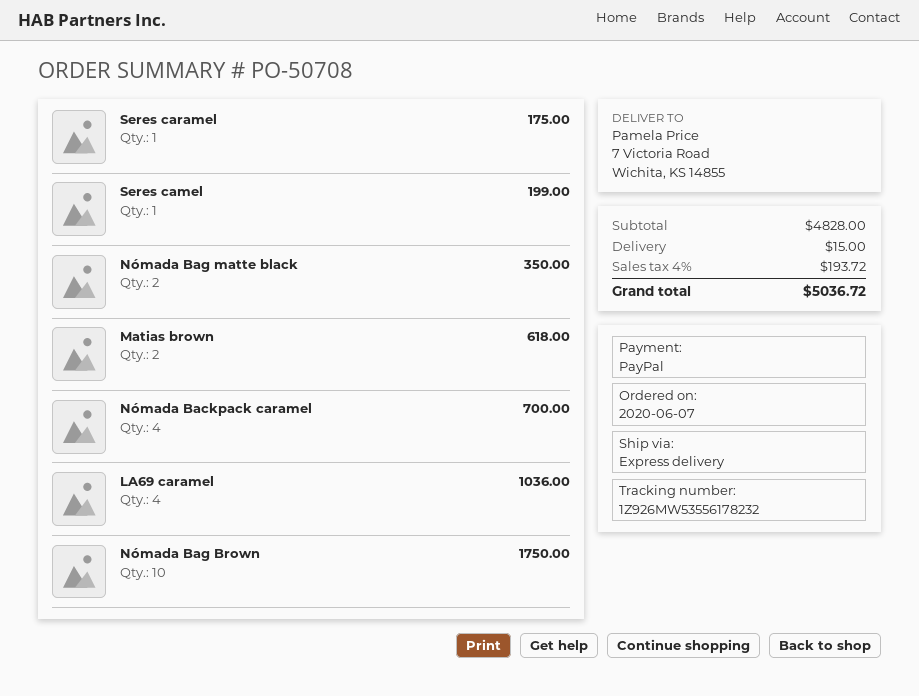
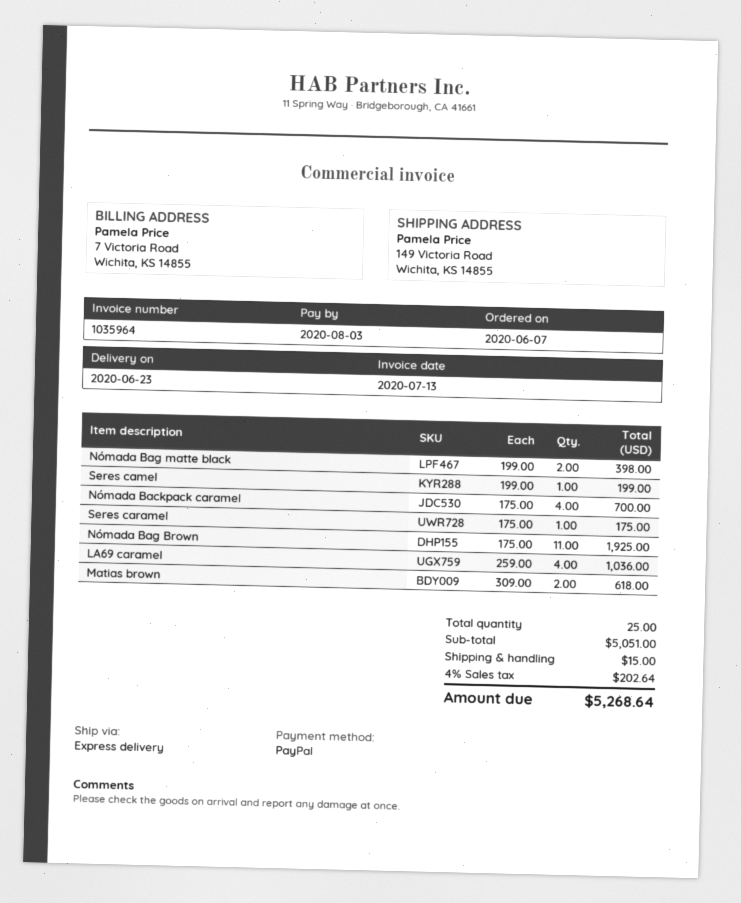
ship to: 7 Victoria Road, Wichita, KS 14855 -> 149 Victoria Road, Wichita, KS 14855
Nómada Bag matte black: 2 for 350.00 -> 2 for 398.00
Nómada Bag Brown: 10 for 1750.00 -> 11 for 1925.00
subtotal: 4828.00 -> 5051.00
tax: 4% = 193.72 -> 4% = 202.64
total: 5036.72 -> 5268.64

